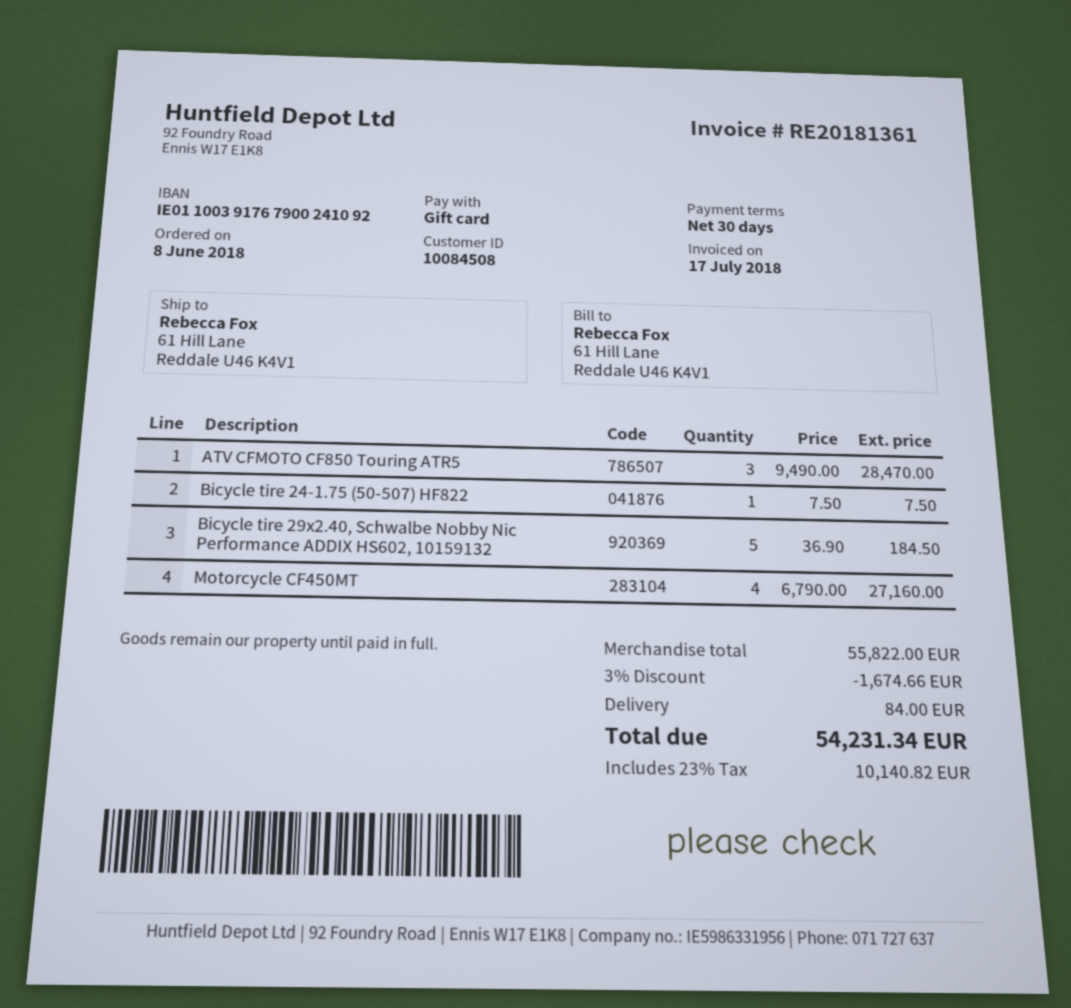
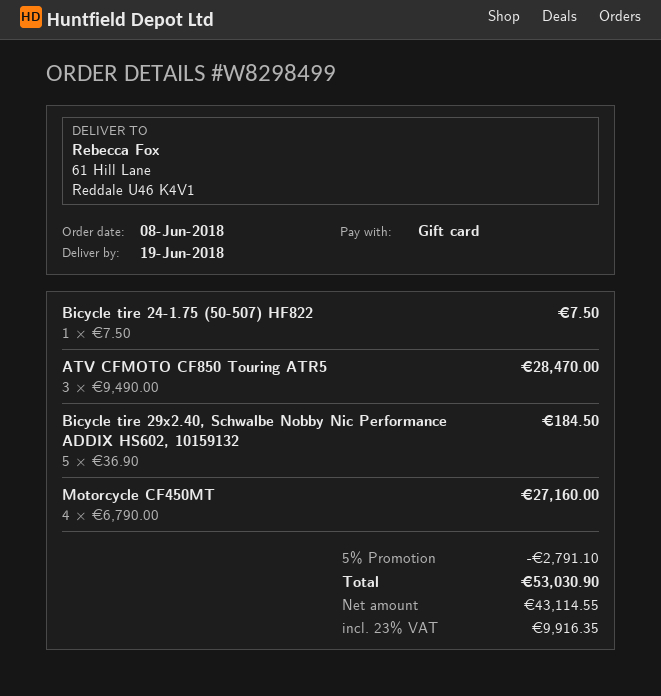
discount: 3% = 1674.66 -> 5% = 2791.10
shipping: 84.00 -> none
tax: 23% = 10140.82 -> 23% = 9916.35
total: 54231.34 -> 53030.90

